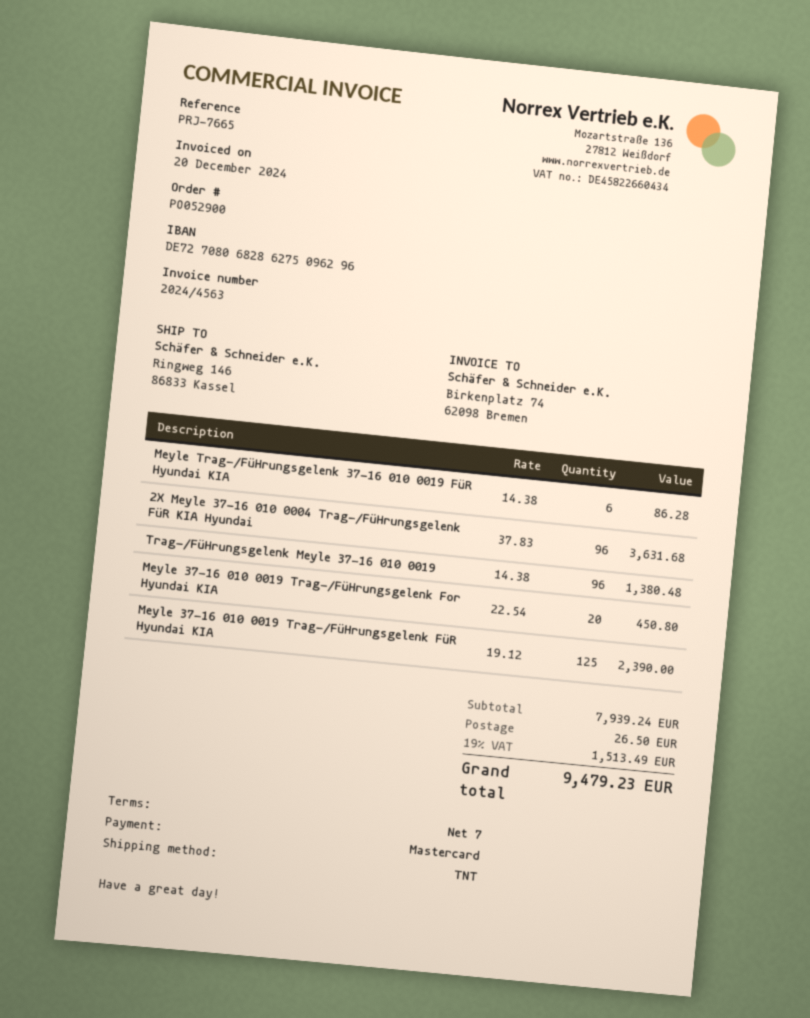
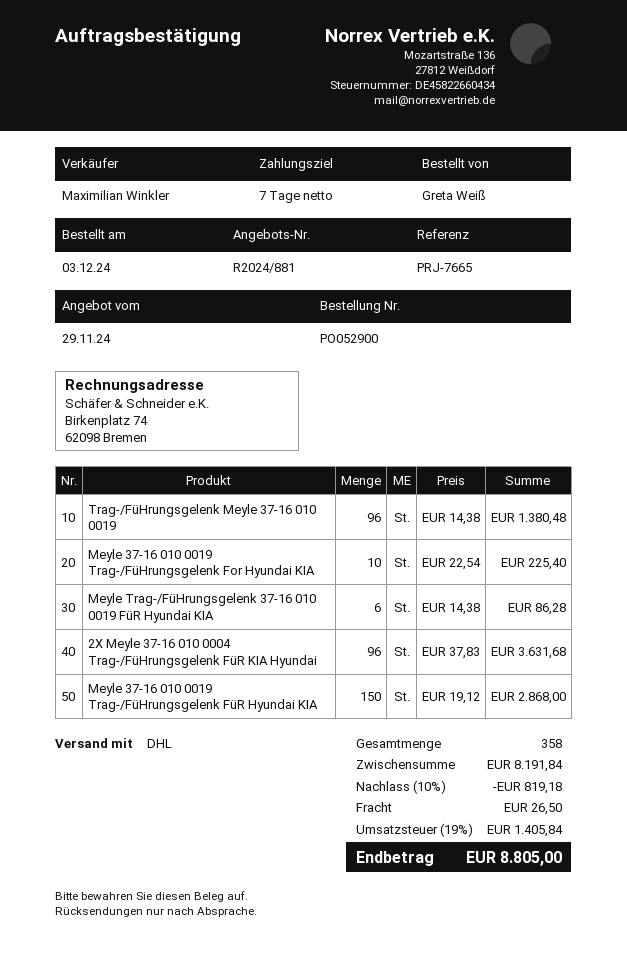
shipping method: TNT -> DHL
Meyle 37-16 010 0019 Trag-/FüHrungsgelenk For Hyundai KIA: 20 x 22.54 = 450.80 -> 10 x 22.54 = 225.40
Meyle 37-16 010 0019 Trag-/FüHrungsgelenk FüR Hyundai KIA: 125 x 19.12 = 2390.00 -> 150 x 19.12 = 2868.00
subtotal: 7939.24 -> 8191.84
discount: none -> 10% = 819.18
tax: 19% = 1513.49 -> 19% = 1405.84
total: 9479.23 -> 8805.00

